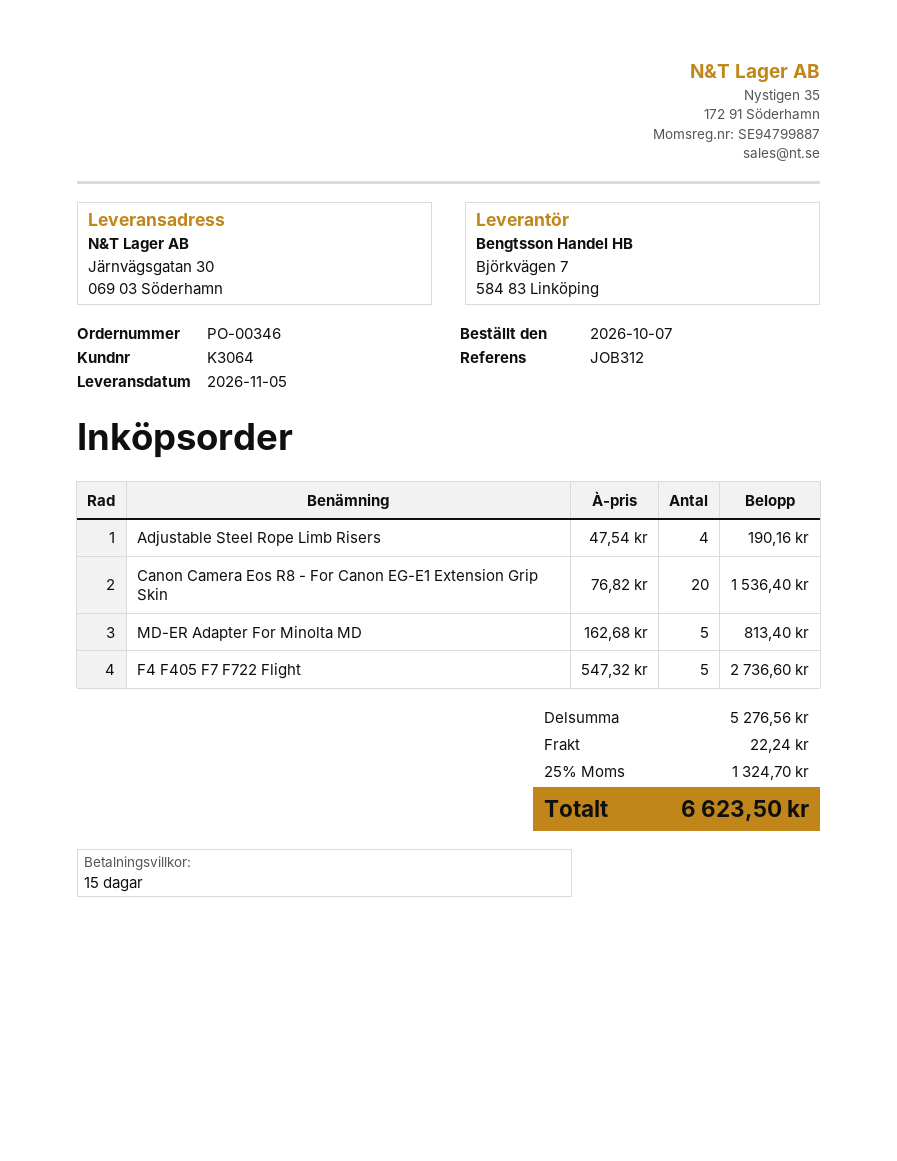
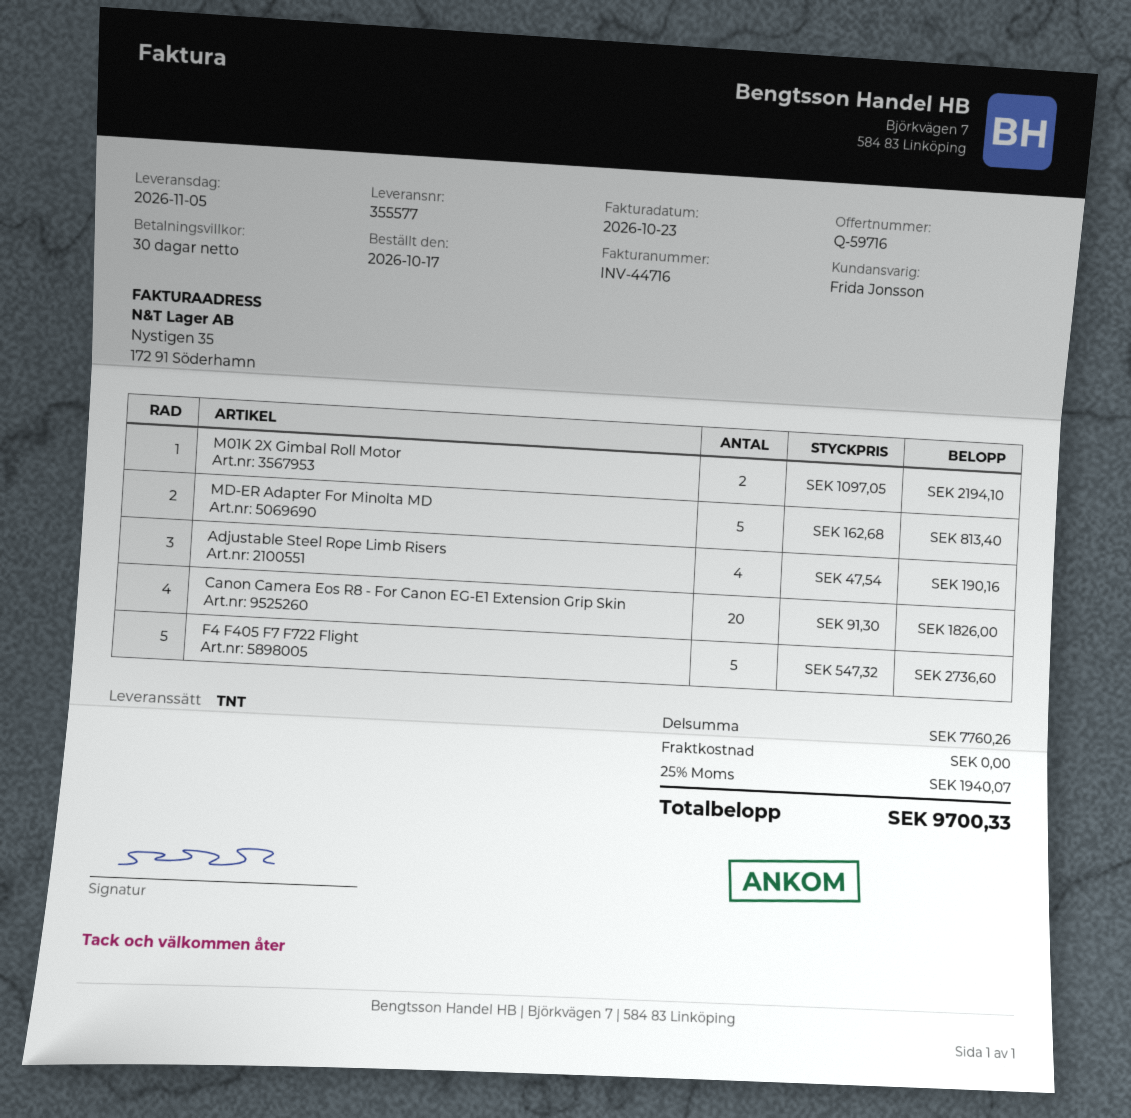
order date: 2026-10-07 -> 2026-10-17
payment terms: 15 days -> 30 days
Canon Camera Eos R8 - For Canon EG-E1 Extension Grip Skin: 20 x 76.82 = 1536.40 -> 20 x 91.30 = 1826.00
M01K 2X Gimbal Roll Motor: none -> 2 x 1097.05 = 2194.10
subtotal: 5276.56 -> 7760.26
shipping: 22.24 -> 0.00
tax: 25% = 1324.70 -> 25% = 1940.07
total: 6623.50 -> 9700.33

